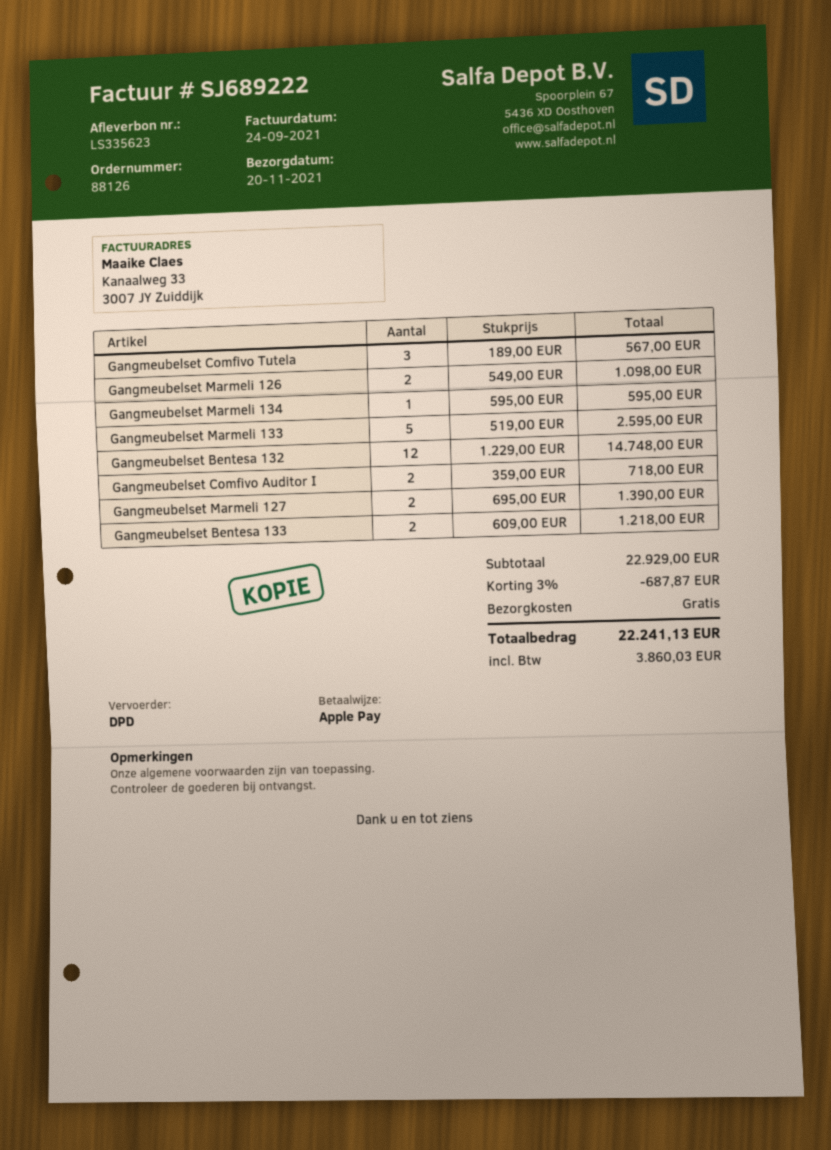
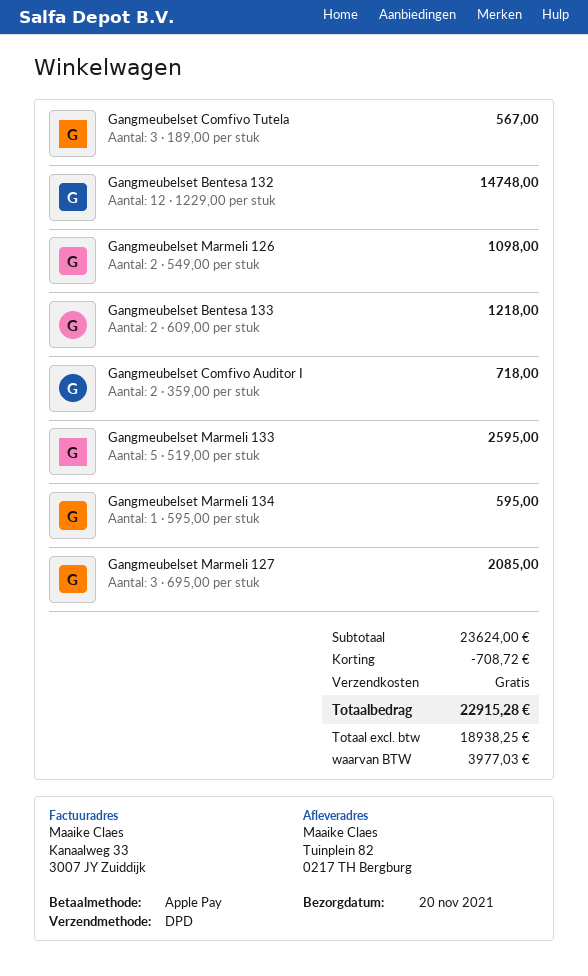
Gangmeubelset Marmeli 127: 2 x 695.00 = 1390.00 -> 3 x 695.00 = 2085.00
subtotal: 22929.00 -> 23624.00
discount: 687.87 -> 708.72
tax: 3860.03 -> 3977.03
total: 22241.13 -> 22915.28

